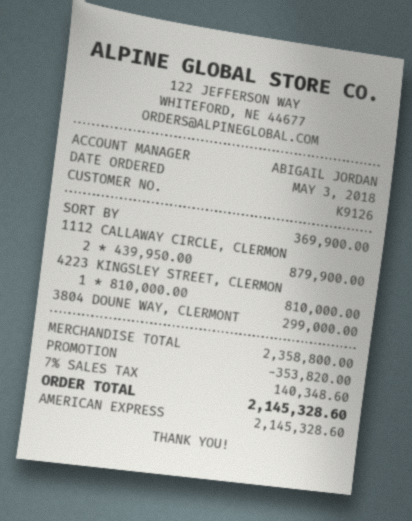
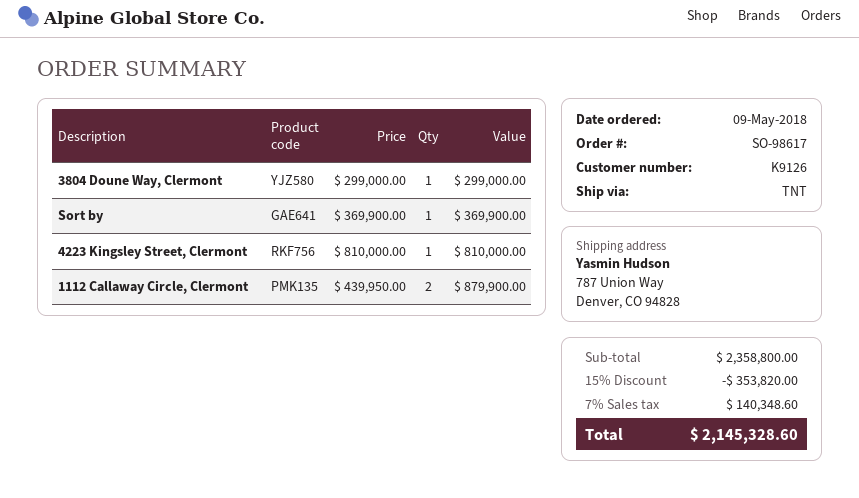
order date: 2018-05-03 -> 2018-05-09

